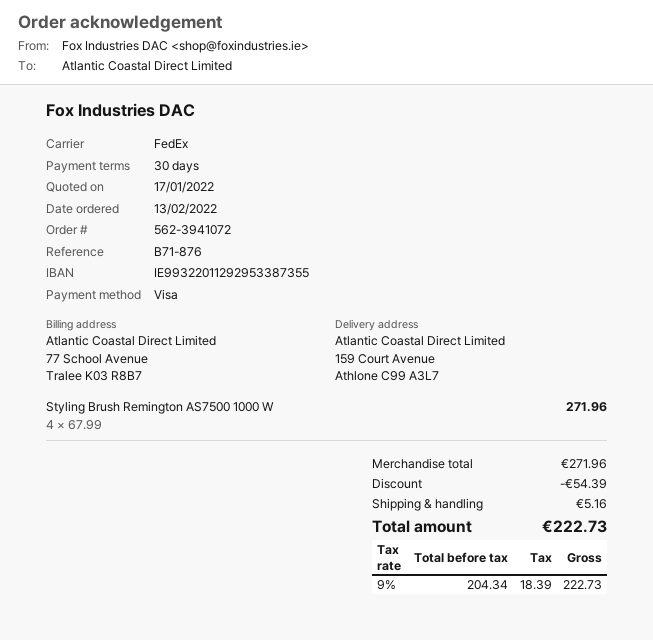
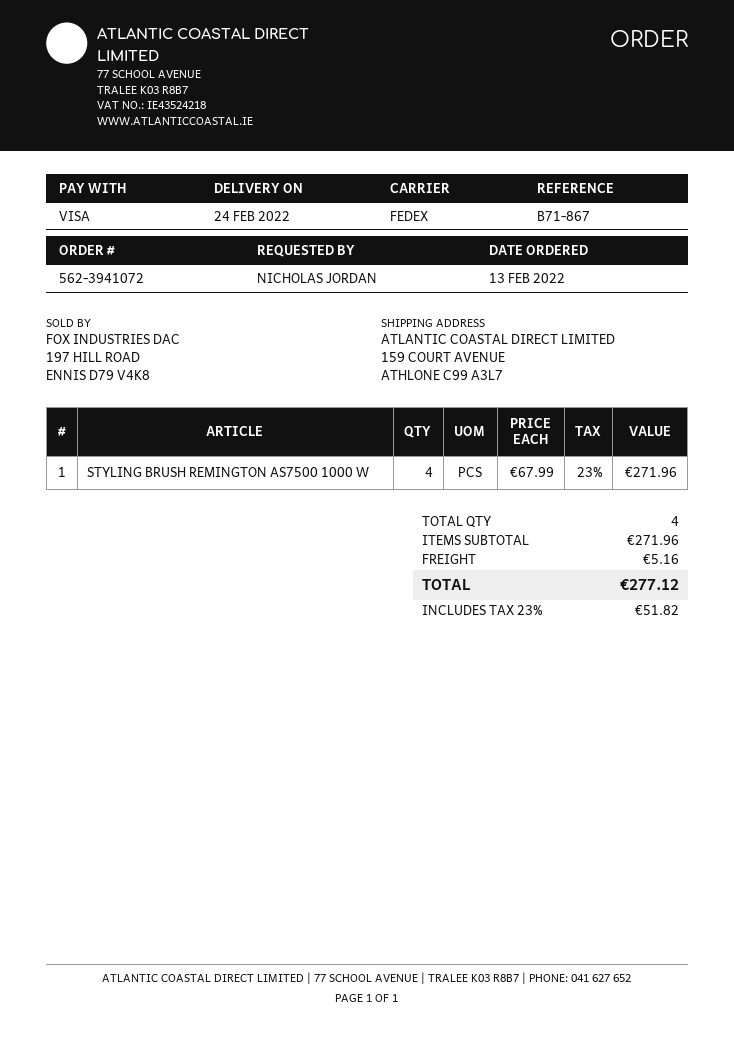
reference: B71-876 -> B71-867
discount: 54.39 -> none
tax: 9% = 18.39 -> 23% = 51.82
total: 222.73 -> 277.12

